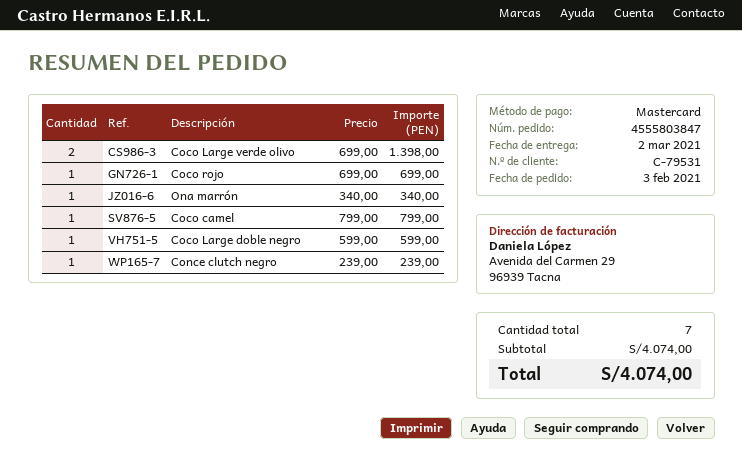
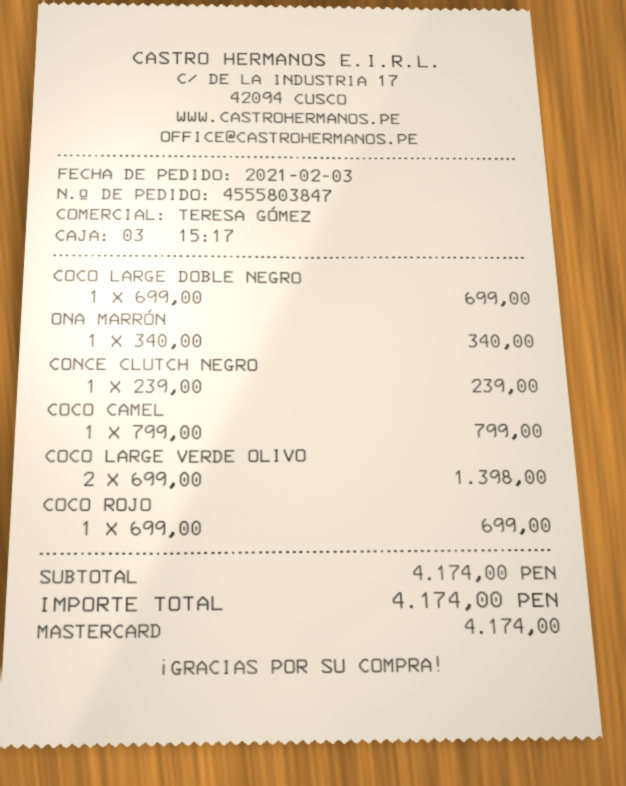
Coco Large doble negro: 1 x 599.00 = 599.00 -> 1 x 699.00 = 699.00
subtotal: 4074.00 -> 4174.00
total: 4074.00 -> 4174.00

